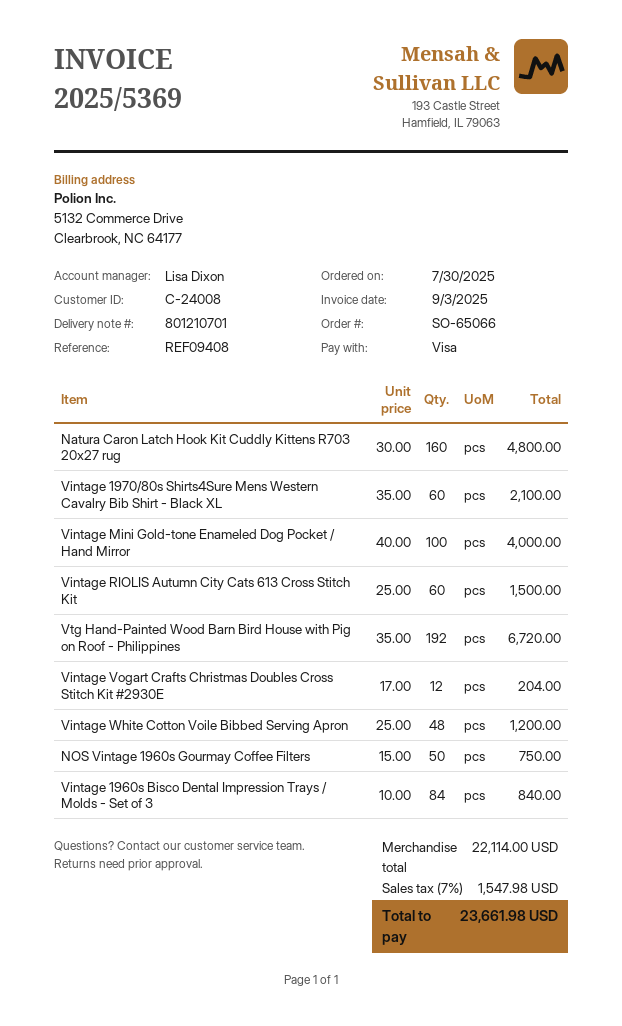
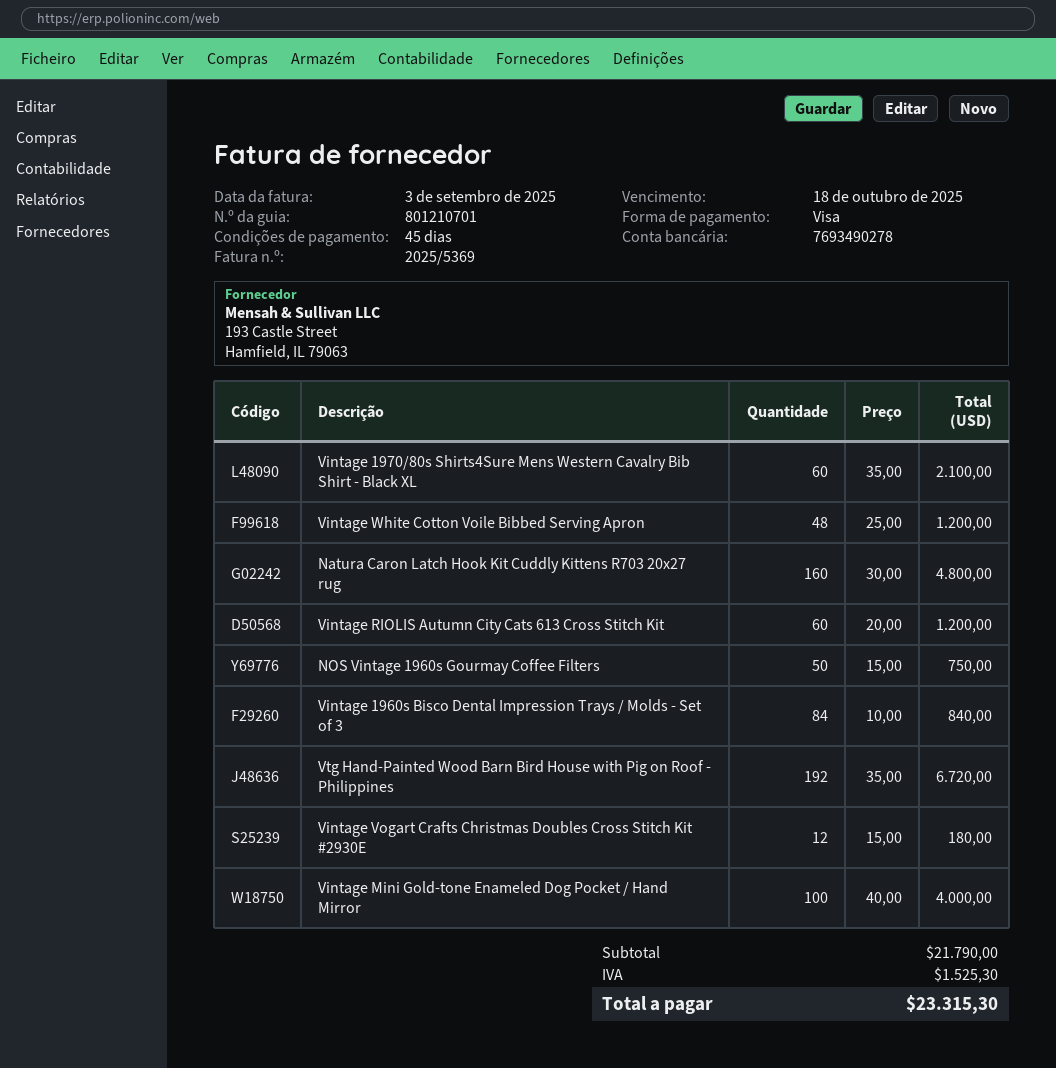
Vintage RIOLIS Autumn City Cats 613 Cross Stitch Kit: 60 x 25.00 = 1500.00 -> 60 x 20.00 = 1200.00
Vintage Vogart Crafts Christmas Doubles Cross Stitch Kit #2930E: 12 x 17.00 = 204.00 -> 12 x 15.00 = 180.00
subtotal: 22114.00 -> 21790.00
tax: 1547.98 -> 1525.30
total: 23661.98 -> 23315.30

